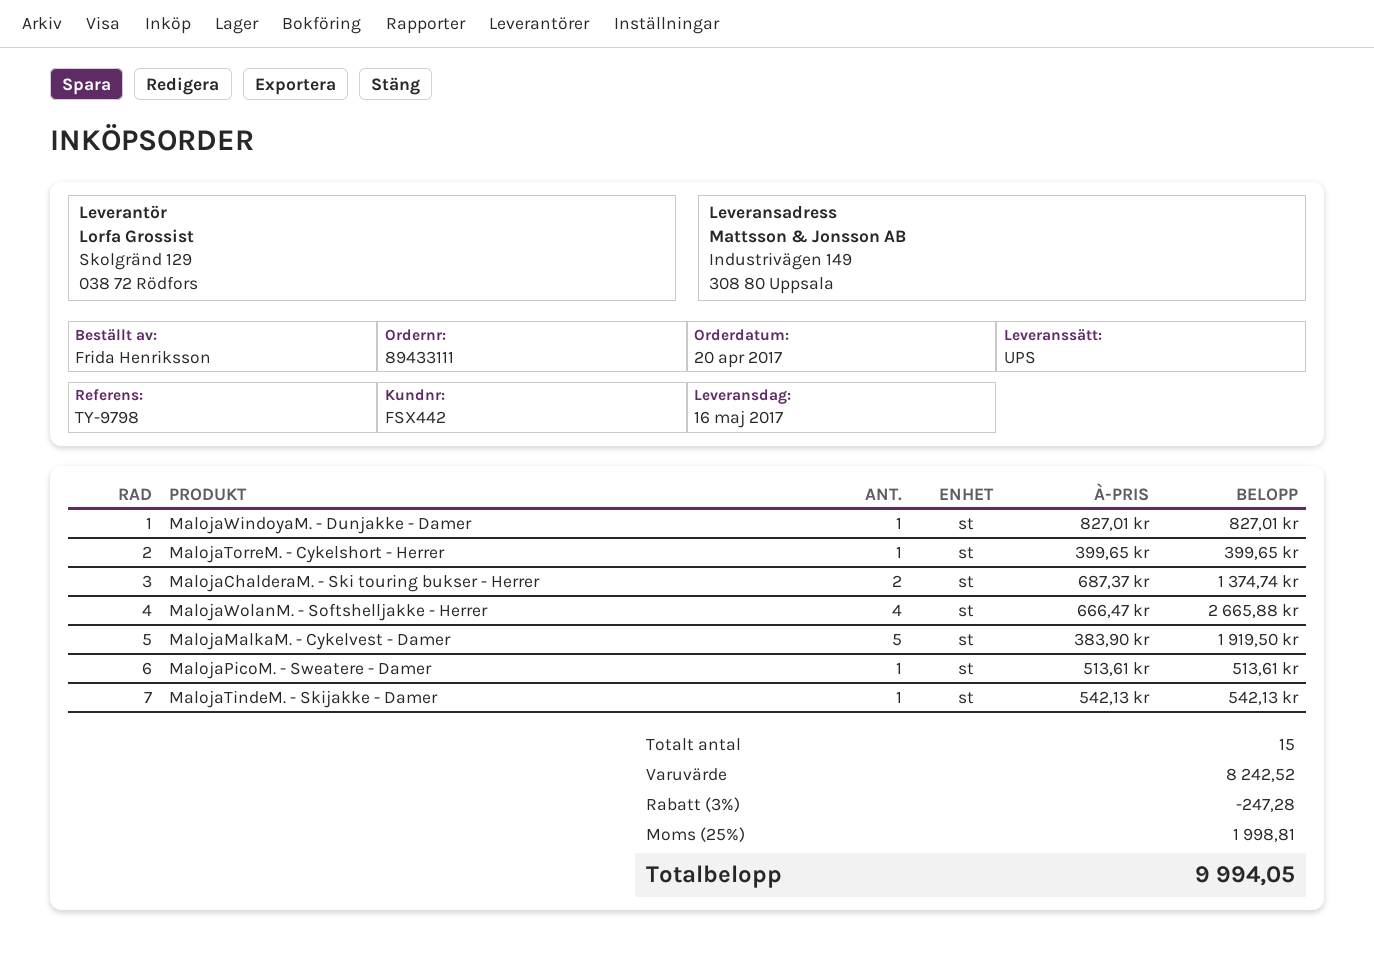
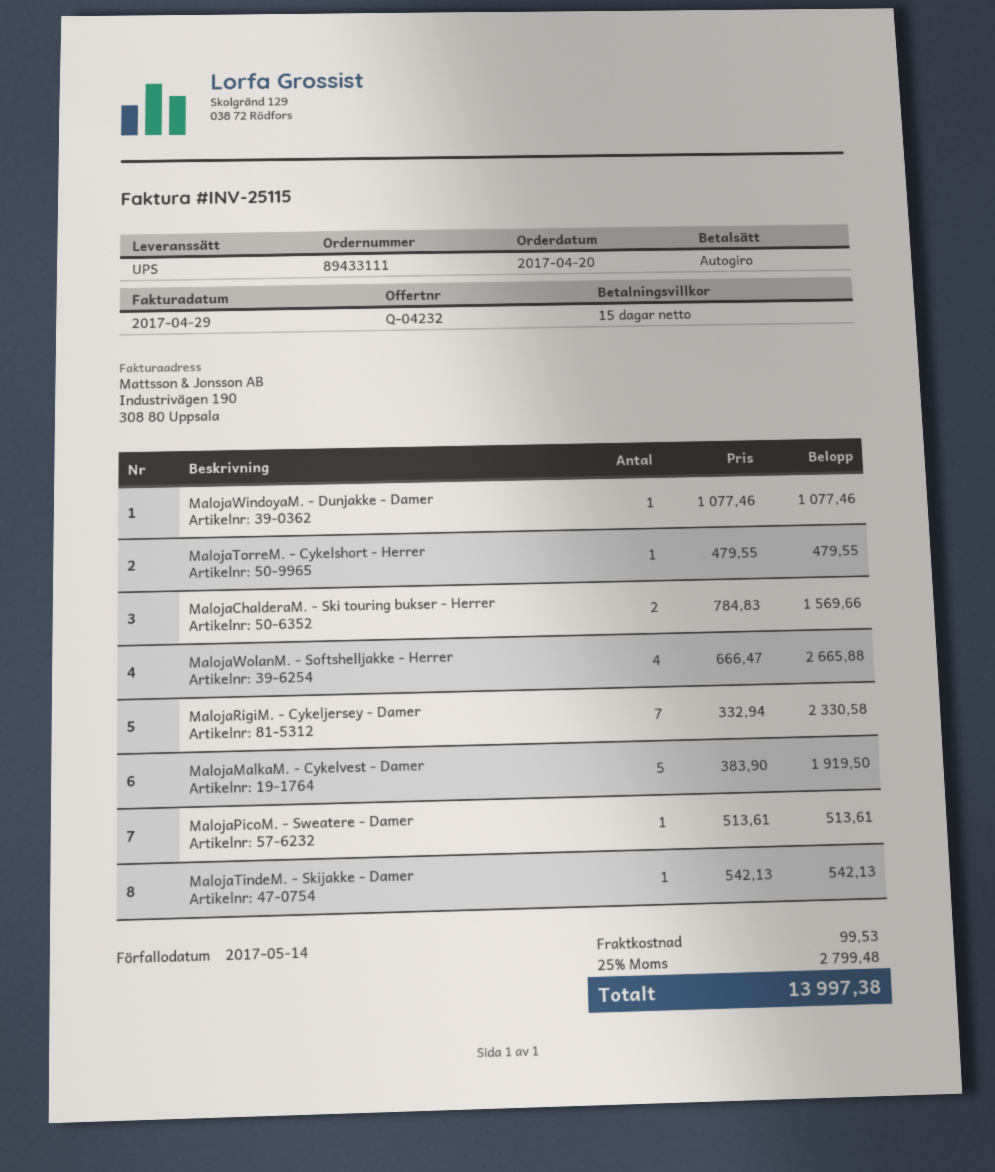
MalojaWindoyaM. - Dunjakke - Damer: 1 x 827.01 = 827.01 -> 1 x 1077.46 = 1077.46
MalojaTorreM. - Cykelshort - Herrer: 1 x 399.65 = 399.65 -> 1 x 479.55 = 479.55
MalojaChalderaM. - Ski touring bukser - Herrer: 2 x 687.37 = 1374.74 -> 2 x 784.83 = 1569.66
MalojaRigiM. - Cykeljersey - Damer: none -> 7 x 332.94 = 2330.58
discount: 3% = 247.28 -> none
shipping: none -> 99.53
tax: 25% = 1998.81 -> 25% = 2799.48
total: 9994.05 -> 13997.38

